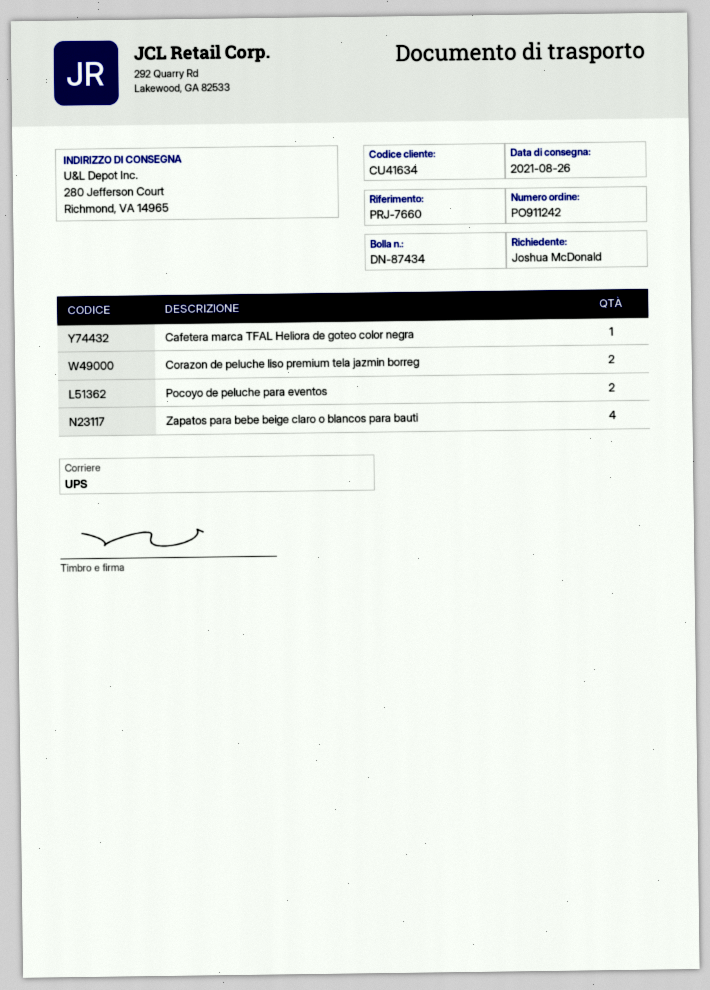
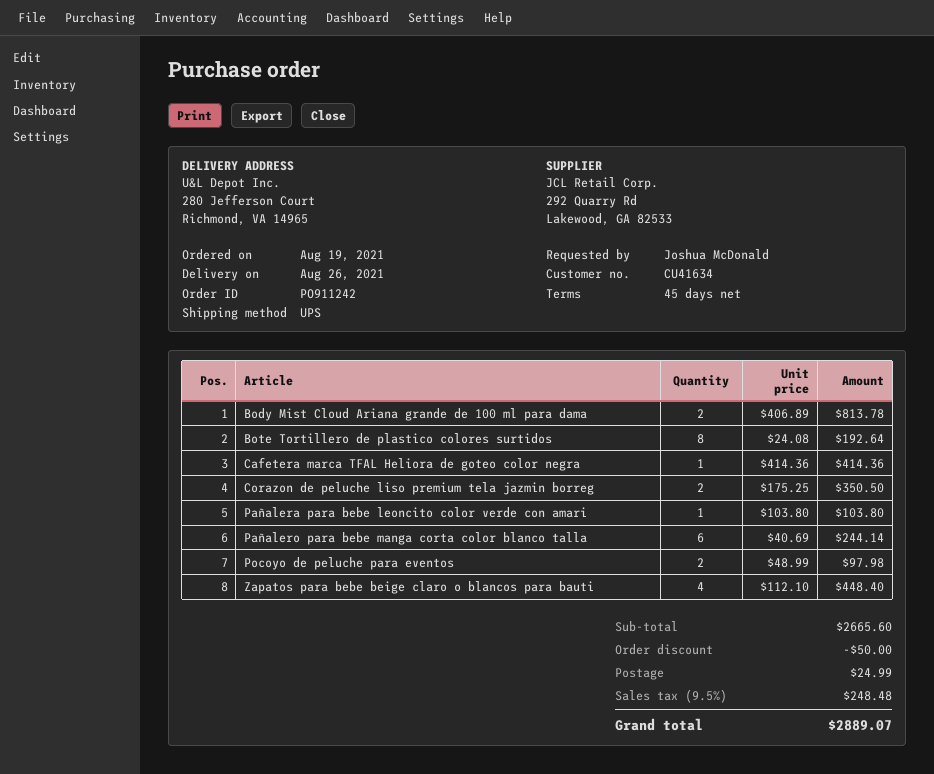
Body Mist Cloud Ariana grande de 100 ml para dama: none -> 2
Bote Tortillero de plastico colores surtidos: none -> 8
Pañalera para bebe leoncito color verde con amari: none -> 1
Pañalero para bebe manga corta color blanco talla: none -> 6

